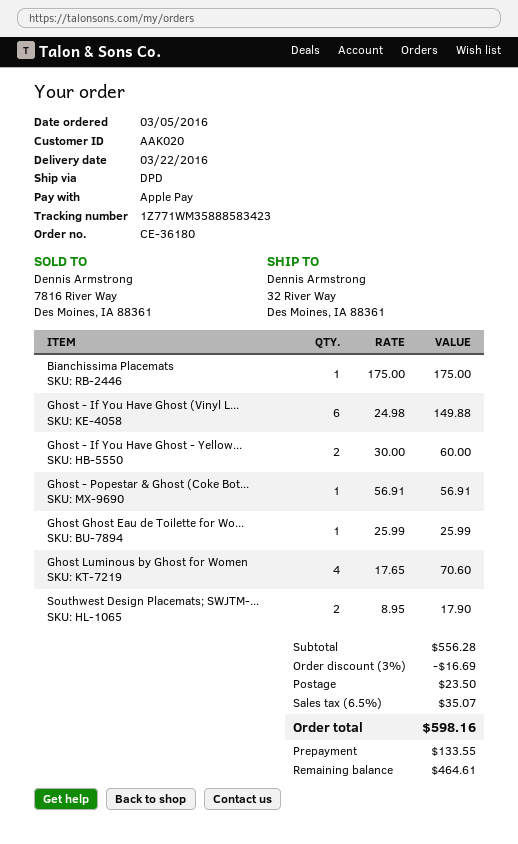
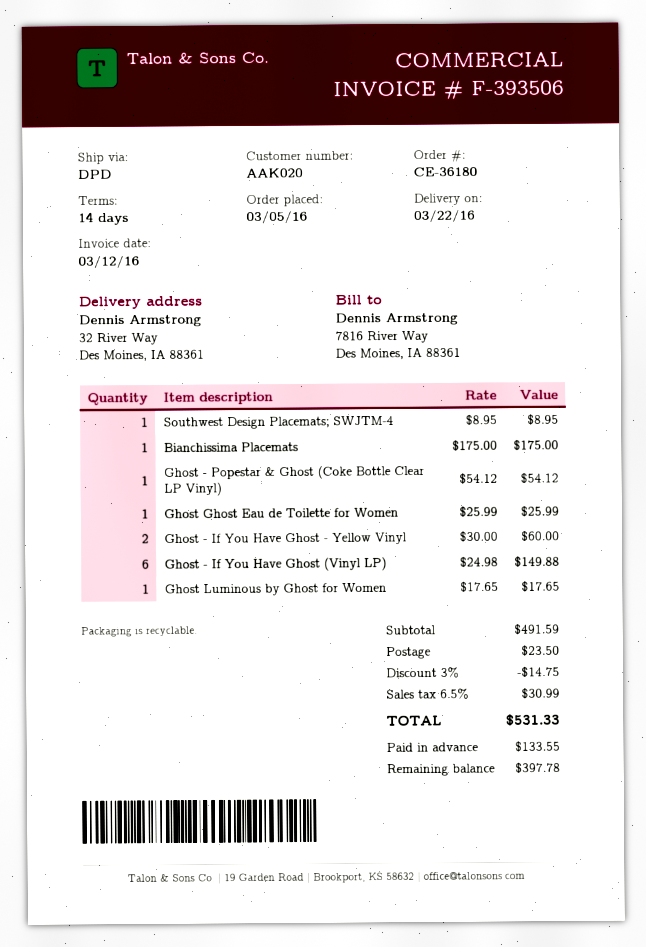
Ghost - Popestar & Ghost (Coke Bot...: 1 x 56.91 = 56.91 -> 1 x 54.12 = 54.12
Ghost Luminous by Ghost for Women: 4 x 17.65 = 70.60 -> 1 x 17.65 = 17.65
Southwest Design Placemats; SWJTM-...: 2 x 8.95 = 17.90 -> 1 x 8.95 = 8.95
subtotal: 556.28 -> 491.59
discount: 3% = 16.69 -> 3% = 14.75
tax: 6.5% = 35.07 -> 6.5% = 30.99
total: 598.16 -> 531.33
balance: 464.61 -> 397.78

